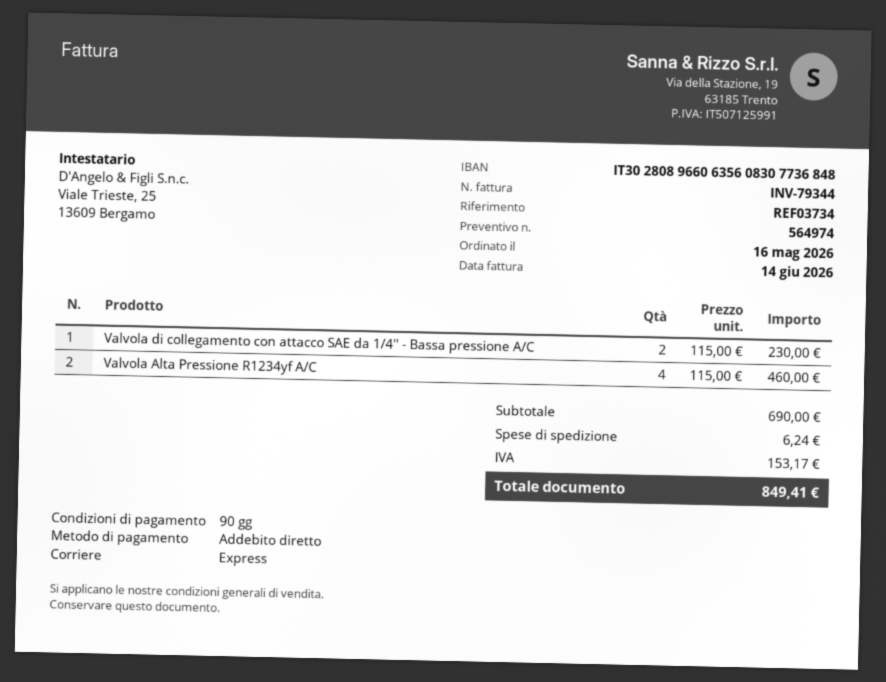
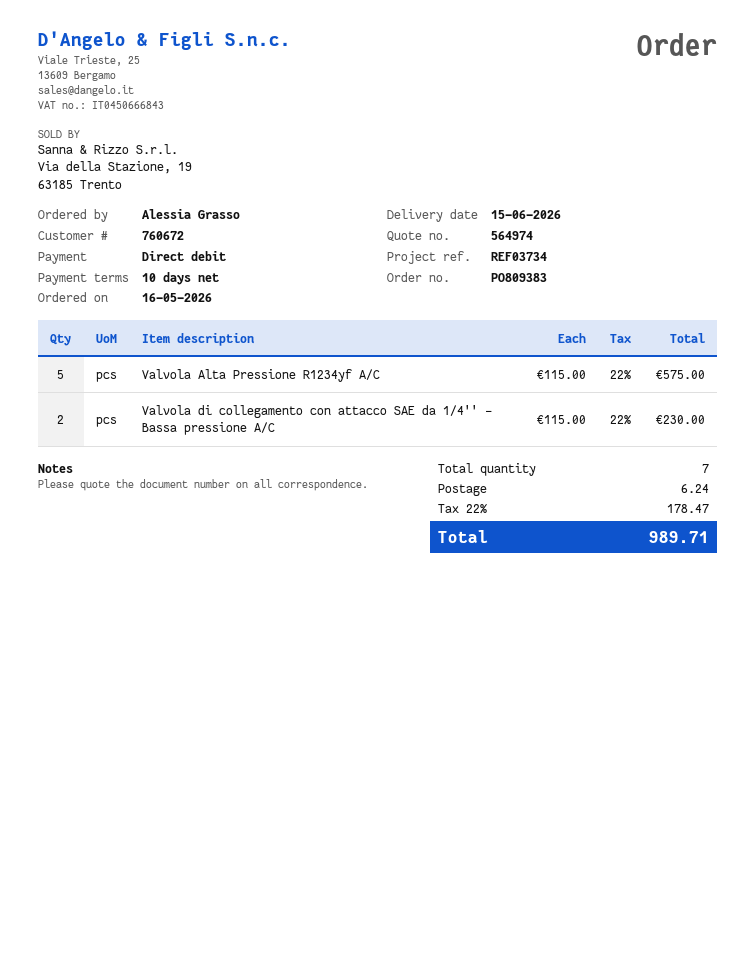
payment terms: 90 days -> 10 days
Valvola Alta Pressione R1234yf A/C: 4 x 115.00 = 460.00 -> 5 x 115.00 = 575.00
tax: 153.17 -> 178.47
total: 849.41 -> 989.71

